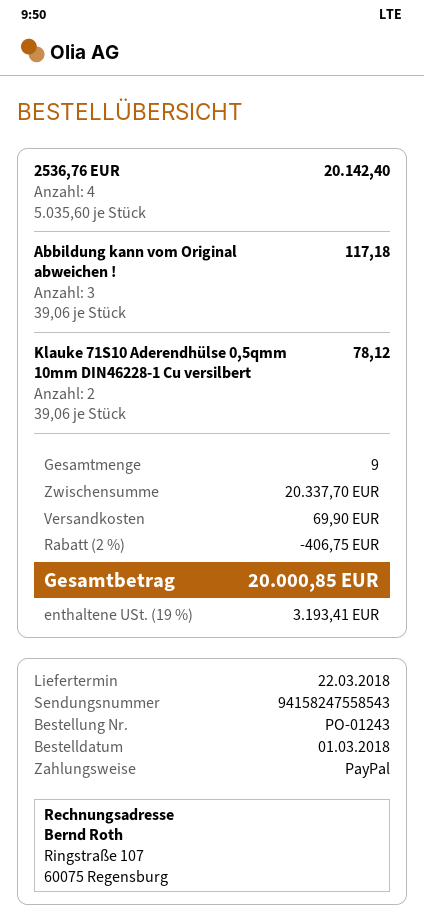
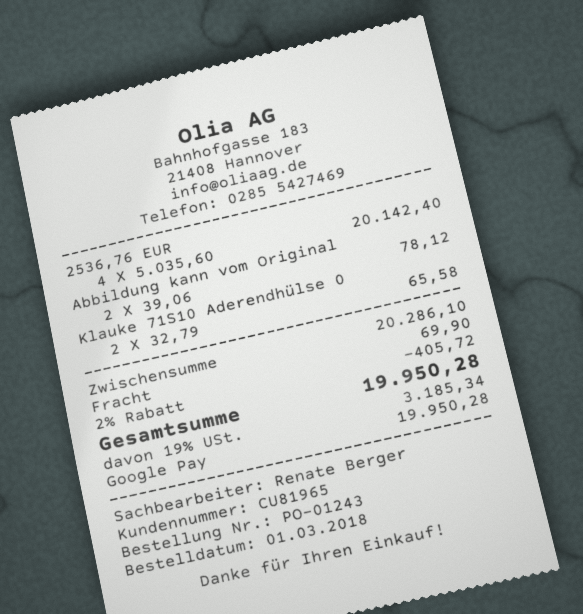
payment method: PayPal -> Google Pay
Abbildung kann vom Original abweichen !: 3 x 39.06 = 117.18 -> 2 x 39.06 = 78.12
Klauke 71S10 Aderendhülse 0,5qmm 10mm DIN46228-1 Cu versilbert: 2 x 39.06 = 78.12 -> 2 x 32.79 = 65.58
subtotal: 20337.70 -> 20286.10
discount: 2% = 406.75 -> 2% = 405.72
tax: 19% = 3193.41 -> 19% = 3185.34
total: 20000.85 -> 19950.28

